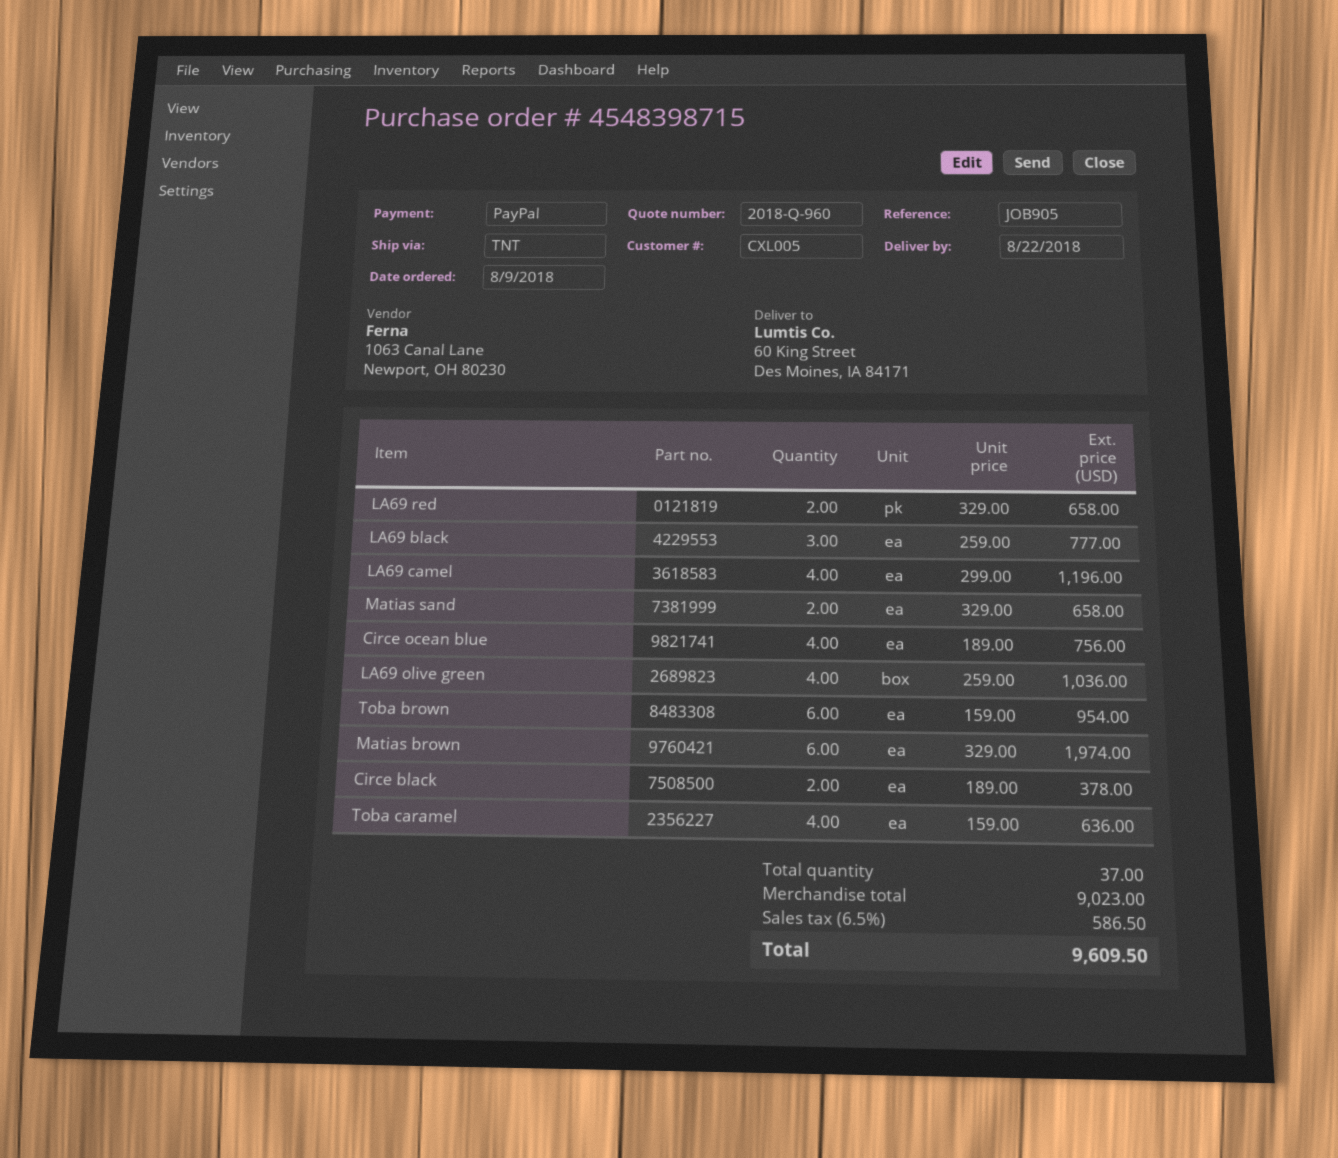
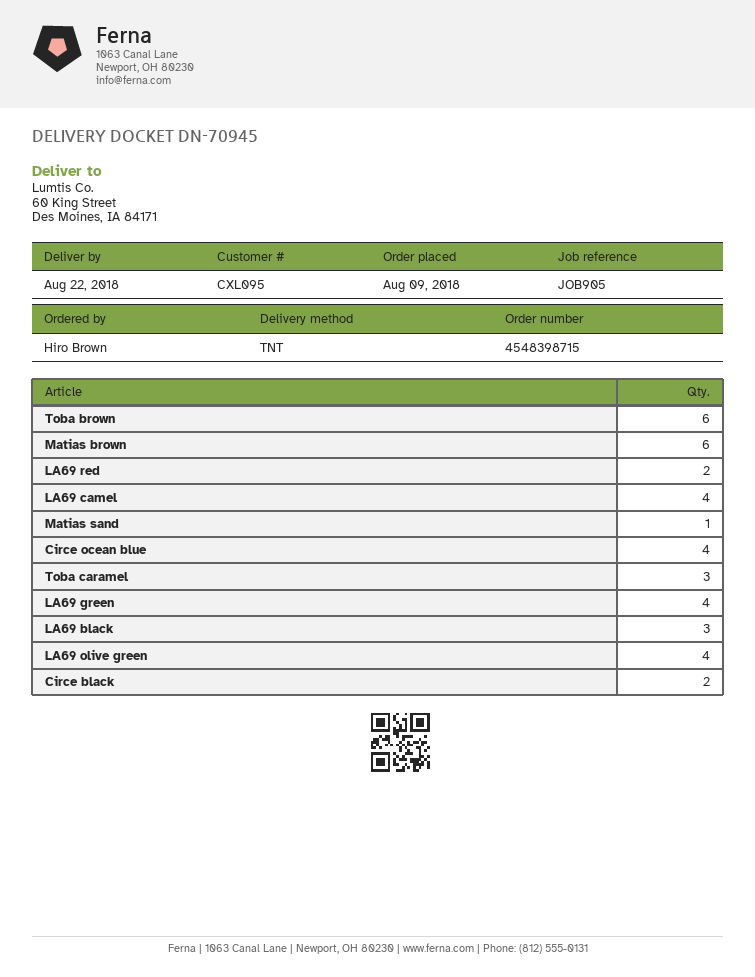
customer number: CXL005 -> CXL095
Matias sand: 2 -> 1
Toba caramel: 4 -> 3
LA69 green: none -> 4

